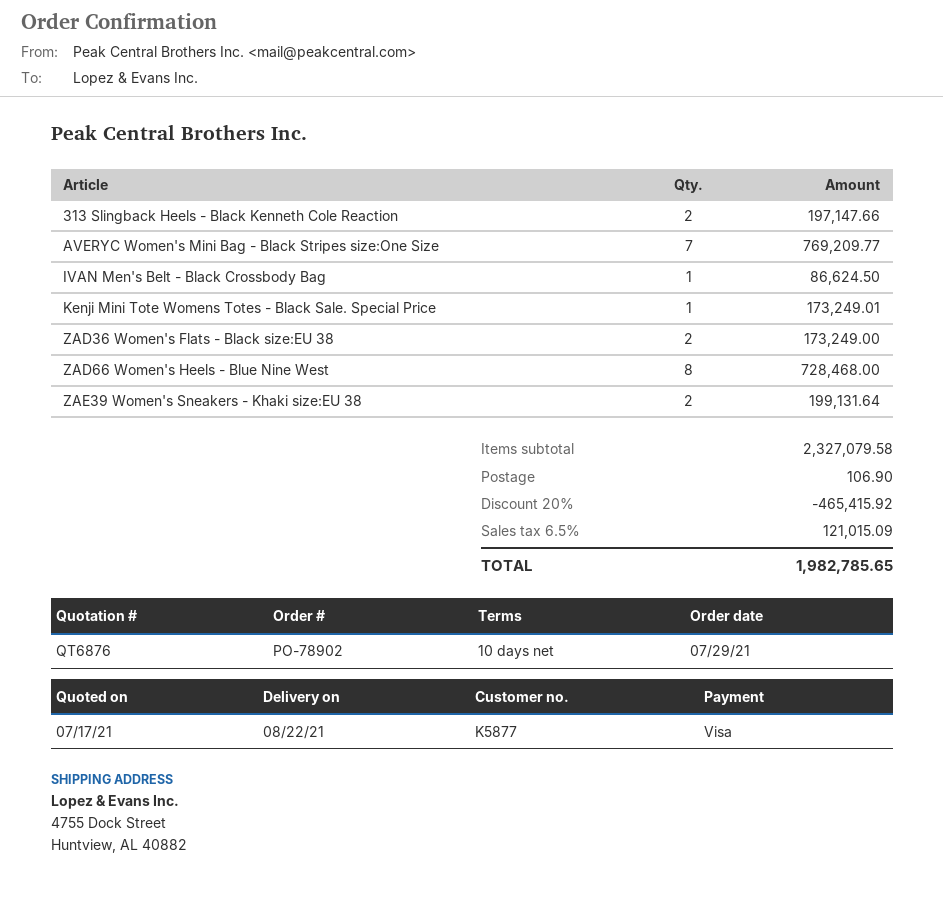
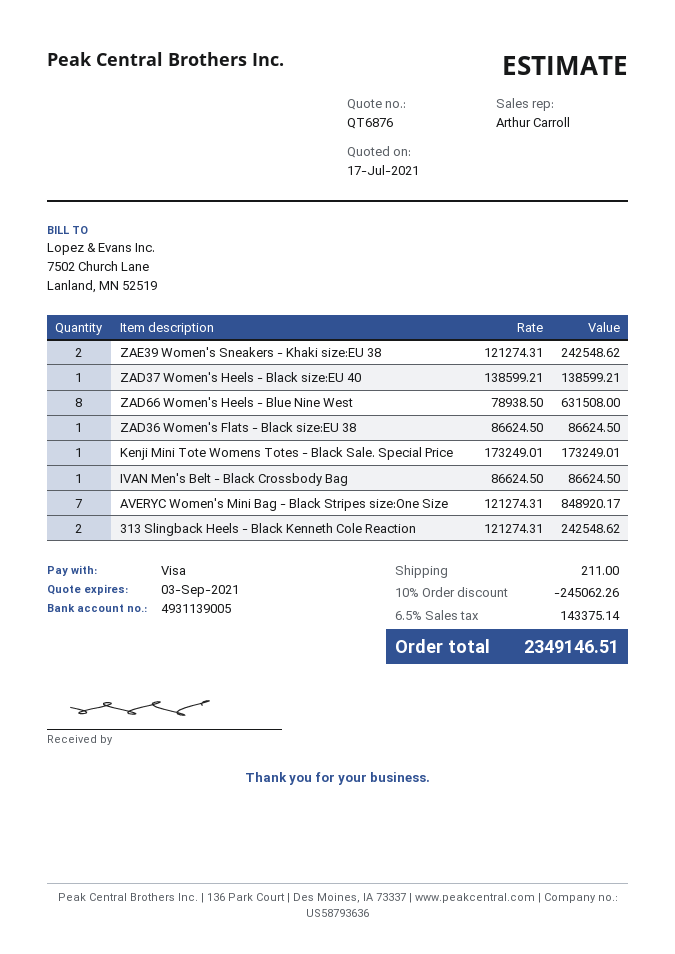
313 Slingback Heels - Black Kenneth Cole Reaction: 2 for 197147.66 -> 2 for 242548.62
AVERYC Women's Mini Bag - Black Stripes size:One Size: 7 for 769209.77 -> 7 for 848920.17
ZAD36 Women's Flats - Black size:EU 38: 2 for 173249.00 -> 1 for 86624.50
ZAD66 Women's Heels - Blue Nine West: 8 for 728468.00 -> 8 for 631508.00
ZAE39 Women's Sneakers - Khaki size:EU 38: 2 for 199131.64 -> 2 for 242548.62
ZAD37 Women's Heels - Black size:EU 40: none -> 1 for 138599.21
discount: 20% = 465415.92 -> 10% = 245062.26
shipping: 106.90 -> 211.00
tax: 6.5% = 121015.09 -> 6.5% = 143375.14
total: 1982785.65 -> 2349146.51

